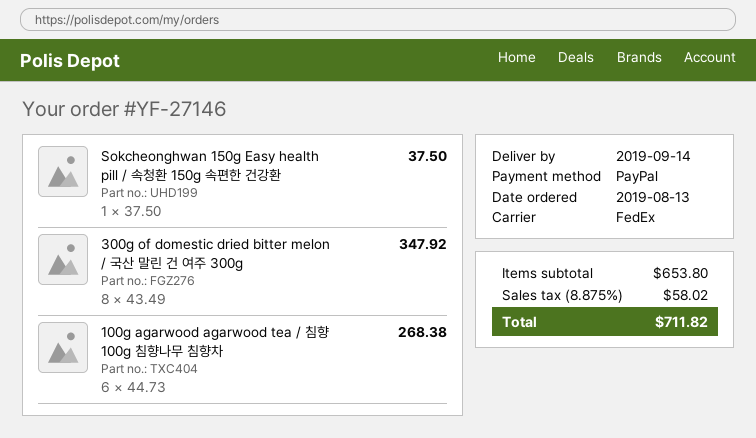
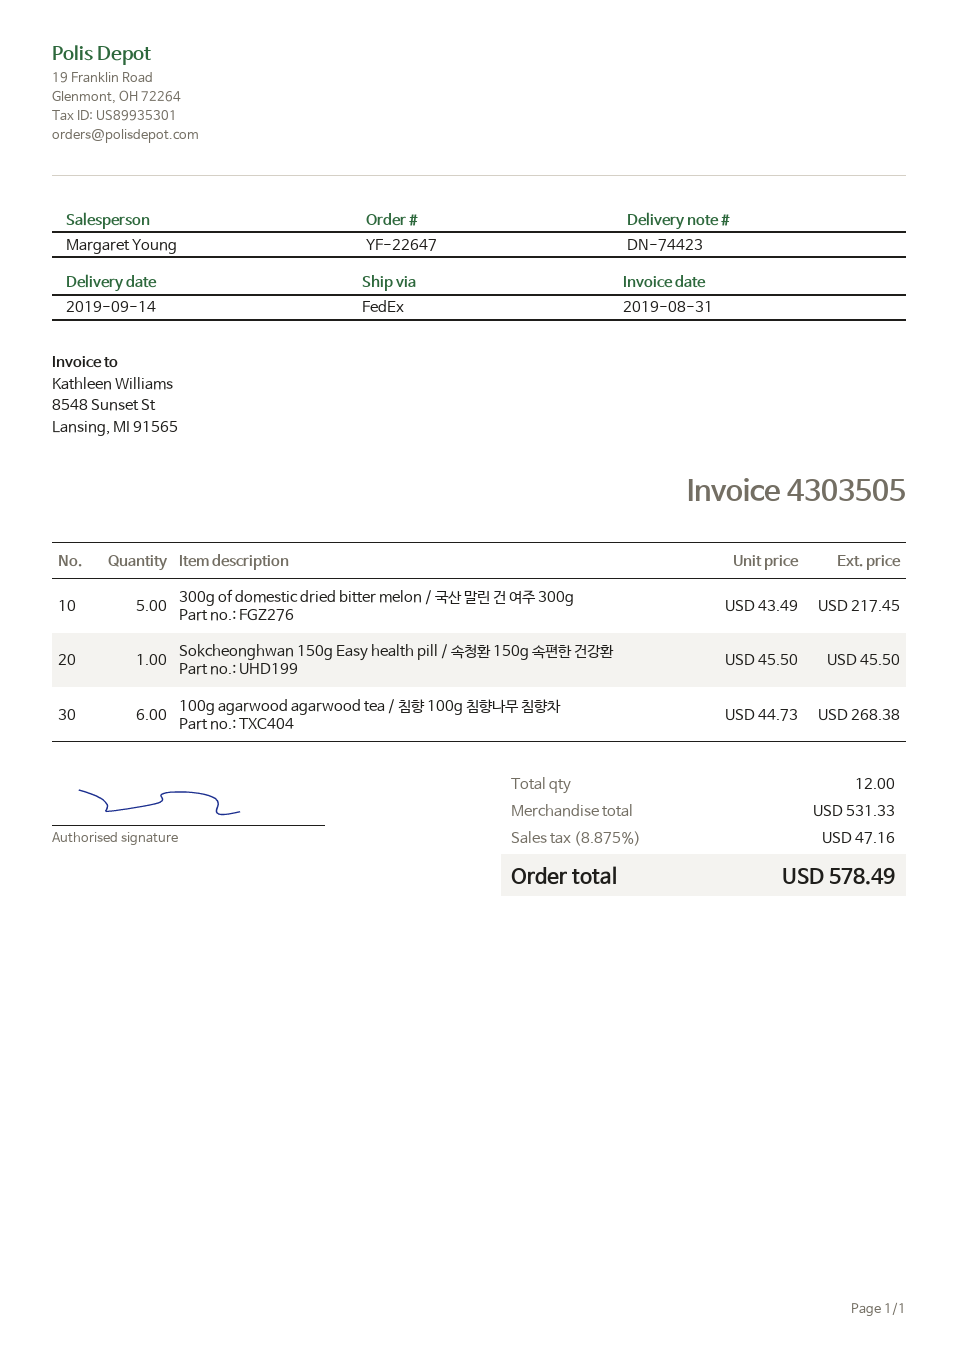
order number: YF-27146 -> YF-22647
Sokcheonghwan 150g Easy health pill / 속청환 150g 속편한 건강환: 1 x 37.50 = 37.50 -> 1 x 45.50 = 45.50
300g of domestic dried bitter melon / 국산 말린 건 여주 300g: 8 x 43.49 = 347.92 -> 5 x 43.49 = 217.45
subtotal: 653.80 -> 531.33
tax: 8.875% = 58.02 -> 8.875% = 47.16
total: 711.82 -> 578.49

